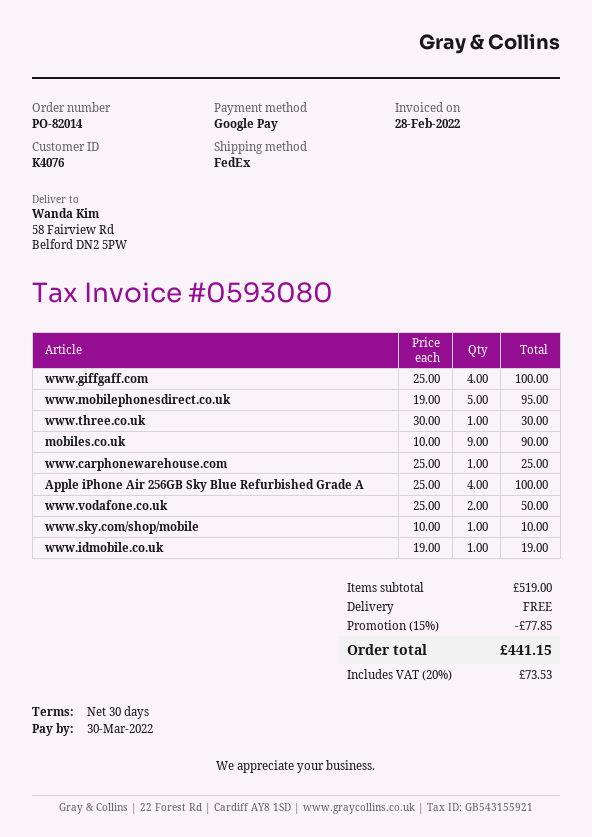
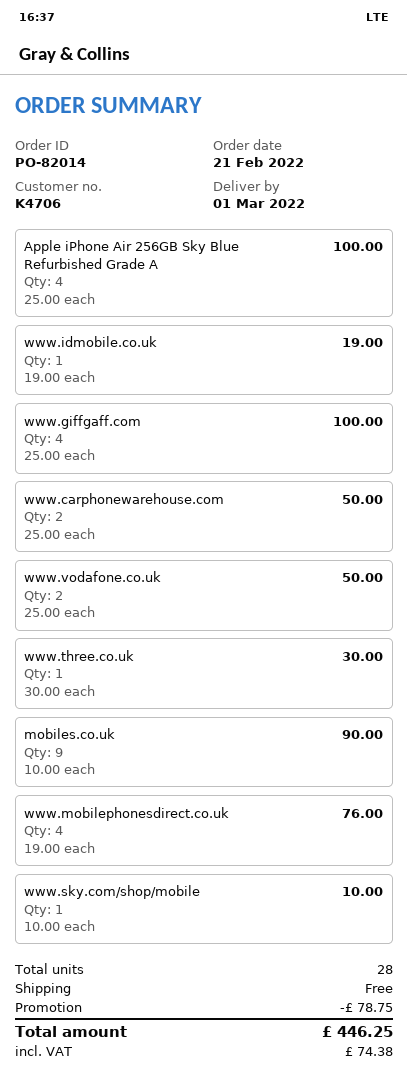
customer number: K4076 -> K4706
www.mobilephonesdirect.co.uk: 5 x 19.00 = 95.00 -> 4 x 19.00 = 76.00
www.carphonewarehouse.com: 1 x 25.00 = 25.00 -> 2 x 25.00 = 50.00
discount: 77.85 -> 78.75
tax: 73.53 -> 74.38
total: 441.15 -> 446.25

